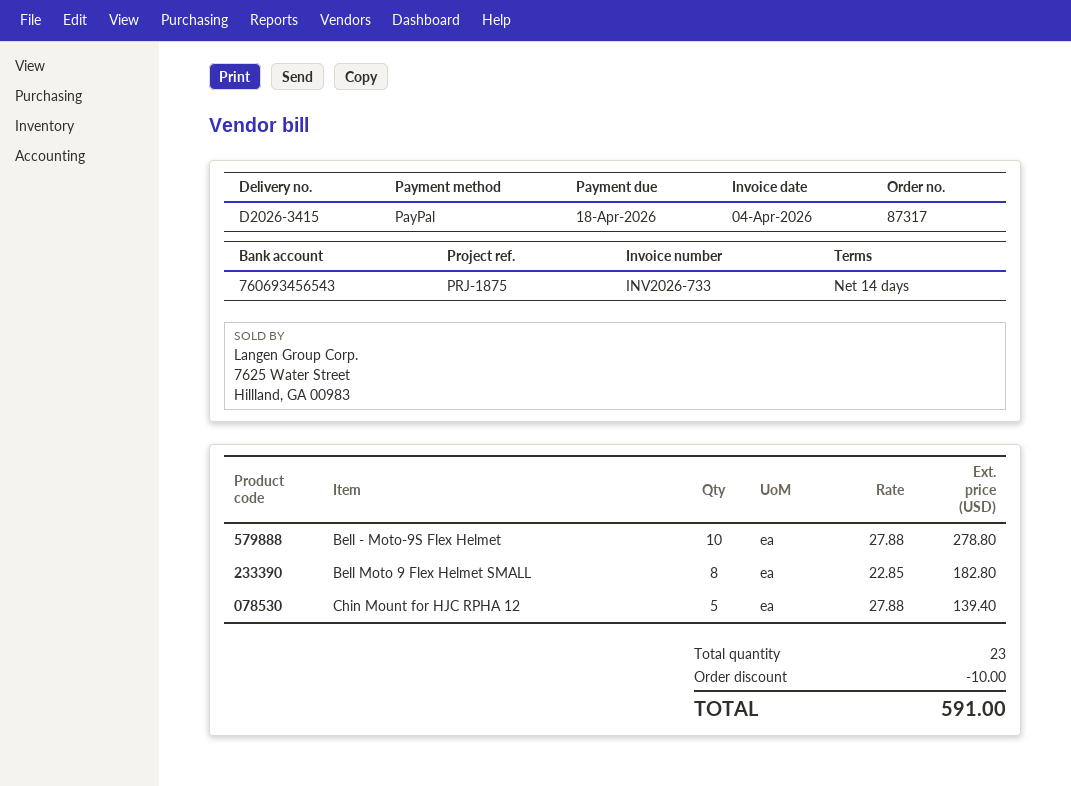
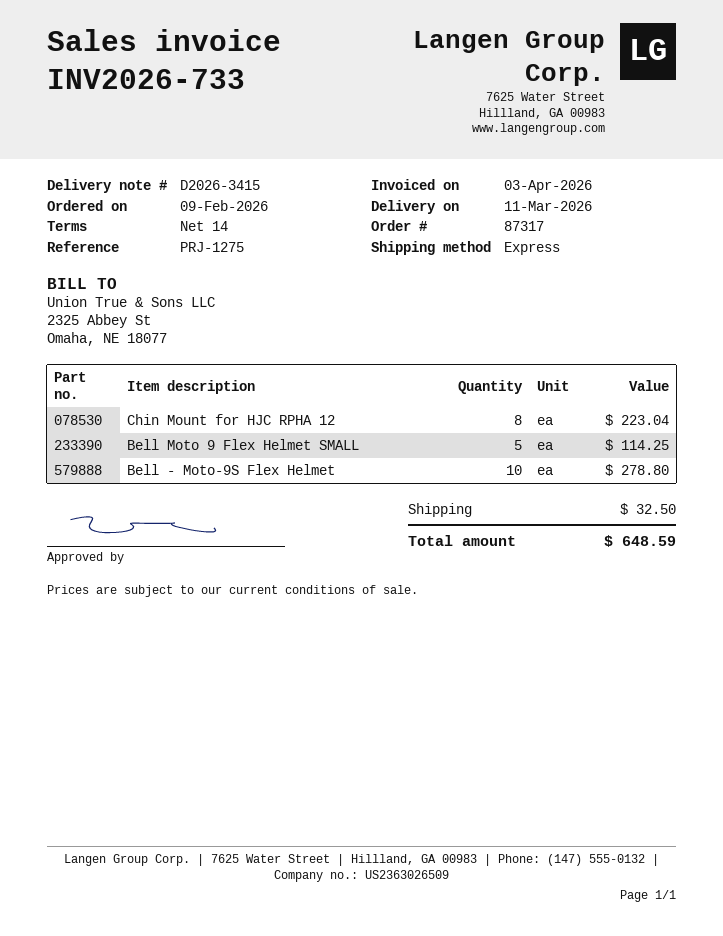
invoice date: 2026-04-04 -> 2026-04-03
reference: PRJ-1875 -> PRJ-1275
Bell Moto 9 Flex Helmet SMALL: 8 for 182.80 -> 5 for 114.25
Chin Mount for HJC RPHA 12: 5 for 139.40 -> 8 for 223.04
discount: 10.00 -> none
shipping: none -> 32.50
total: 591.00 -> 648.59

